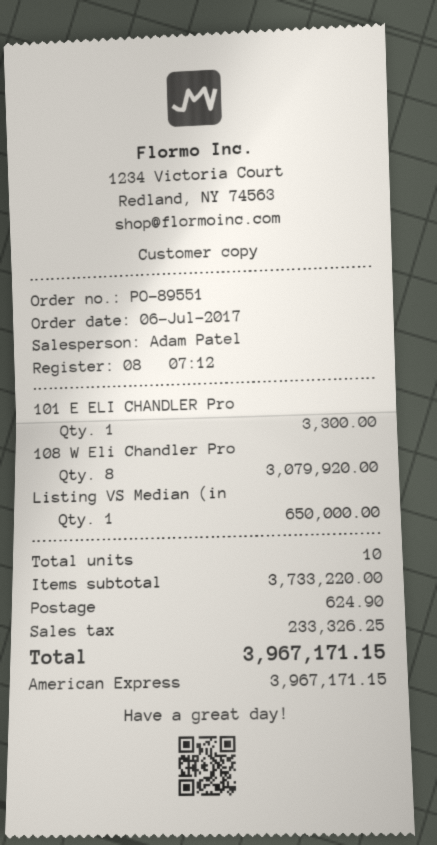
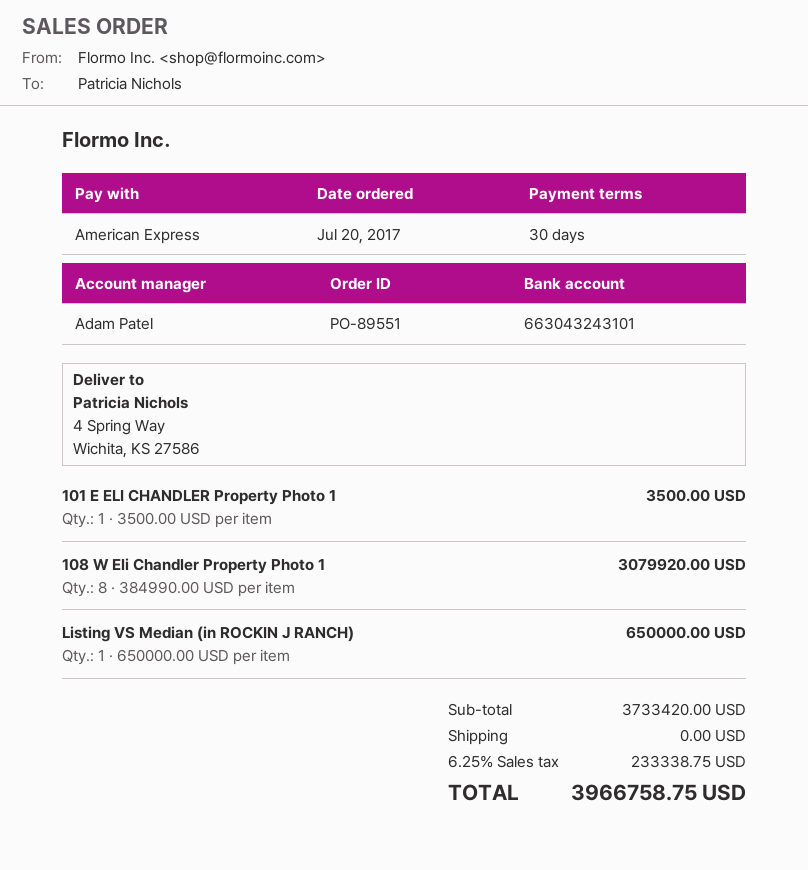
order date: 2017-07-06 -> 2017-07-20
101 E ELI CHANDLER Pro: 1 for 3300.00 -> 1 for 3500.00
subtotal: 3733220.00 -> 3733420.00
shipping: 624.90 -> 0.00
tax: 233326.25 -> 233338.75
total: 3967171.15 -> 3966758.75

